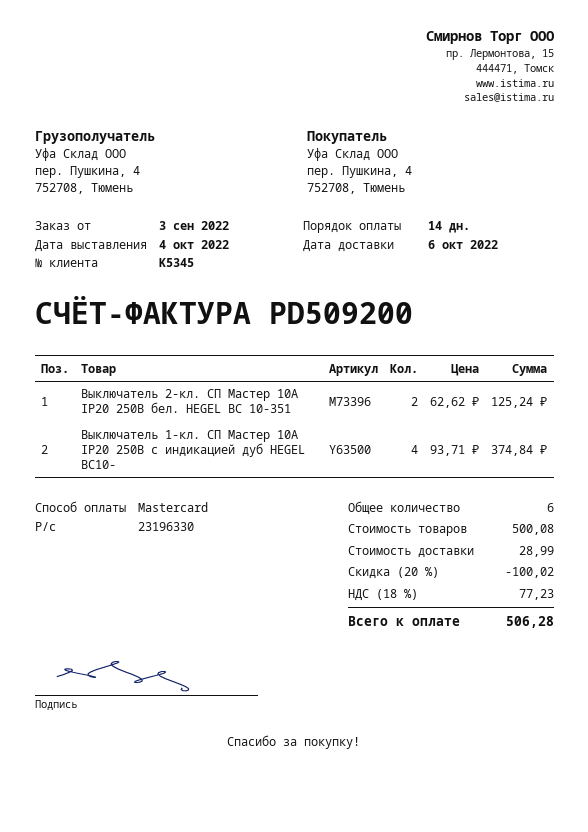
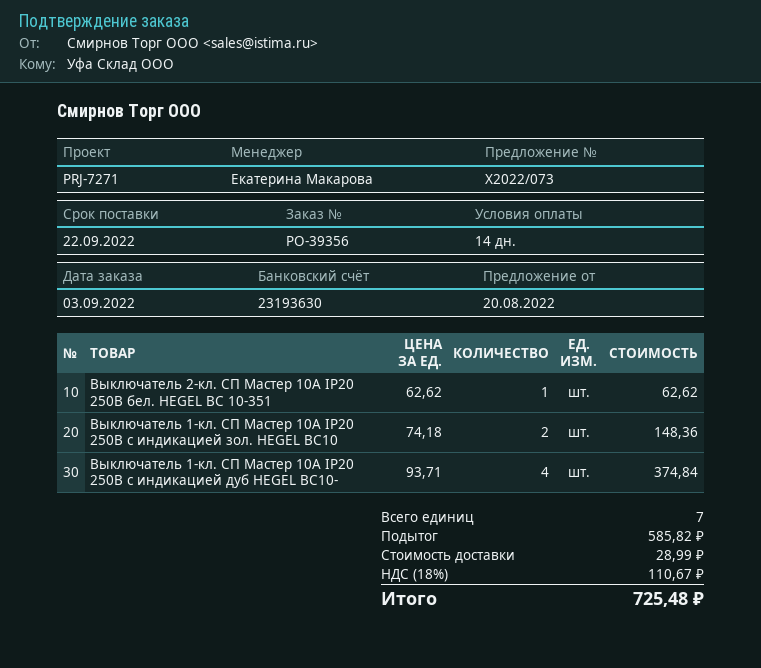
delivery date: 2022-10-06 -> 2022-09-22
bank account: 23196330 -> 23193630
Выключатель 2-кл. СП Мастер 10А IP20 250В бел. HEGEL ВС 10-351: 2 x 62.62 = 125.24 -> 1 x 62.62 = 62.62
Выключатель 1-кл. СП Мастер 10А IP20 250В с индикацией зол. HEGEL ВС10: none -> 2 x 74.18 = 148.36
total quantity: 6 -> 7
subtotal: 500.08 -> 585.82
discount: 20% = 100.02 -> none
tax: 18% = 77.23 -> 18% = 110.67
total: 506.28 -> 725.48

